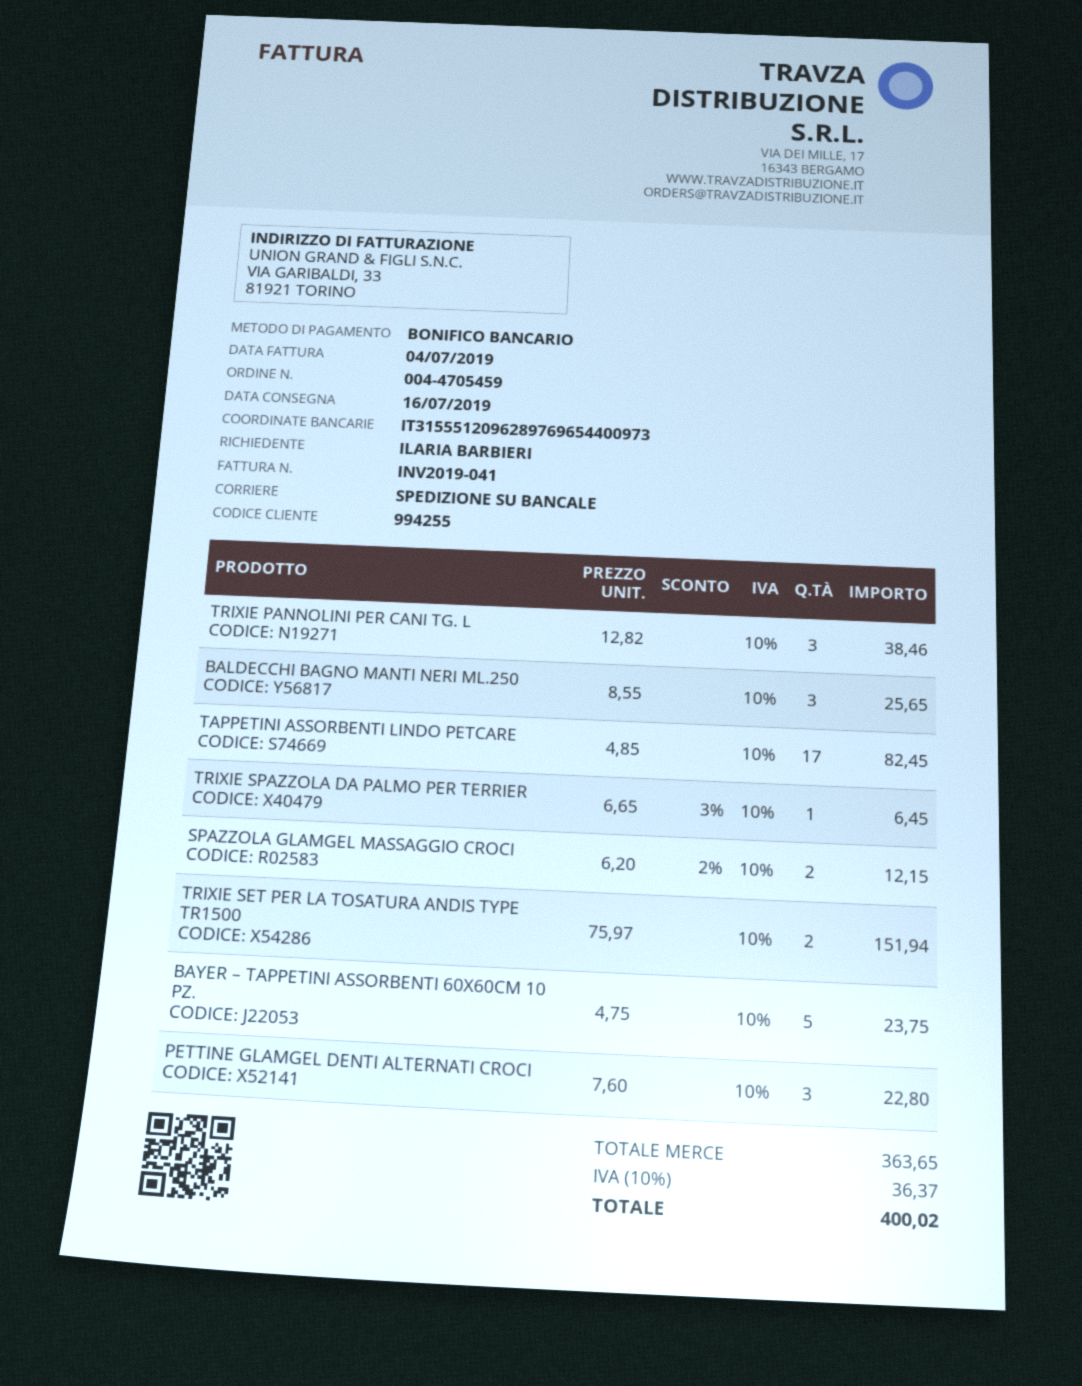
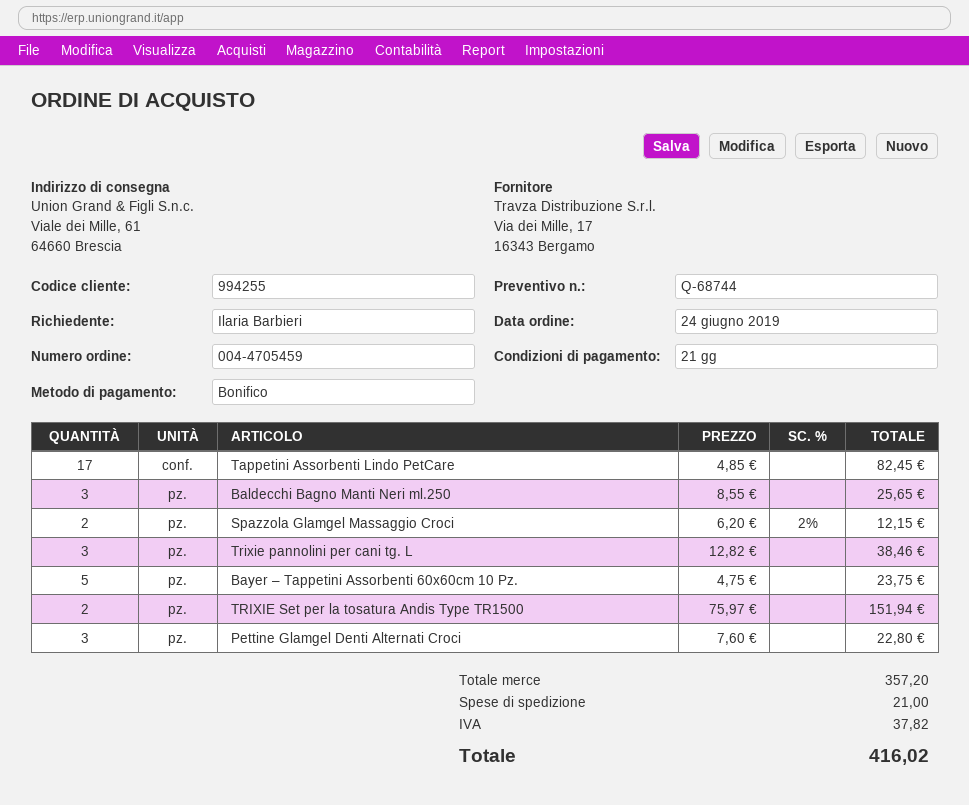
TRIXIE SPAZZOLA DA PALMO PER TERRIER: 1 x 6.65 - 3% = 6.45 -> none
subtotal: 363.65 -> 357.20
shipping: none -> 21.00
tax: 36.37 -> 37.82
total: 400.02 -> 416.02

